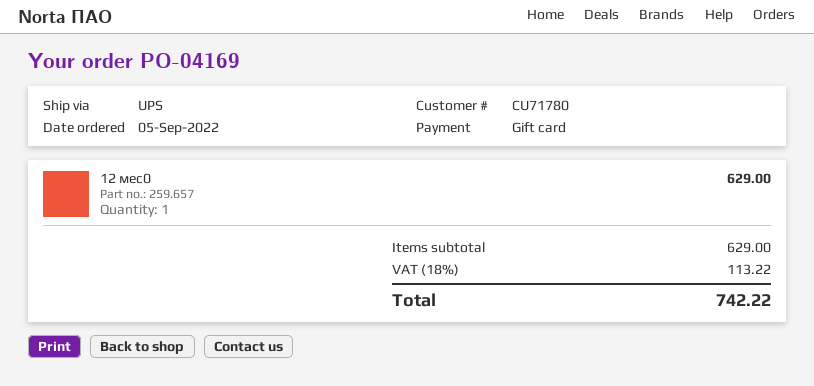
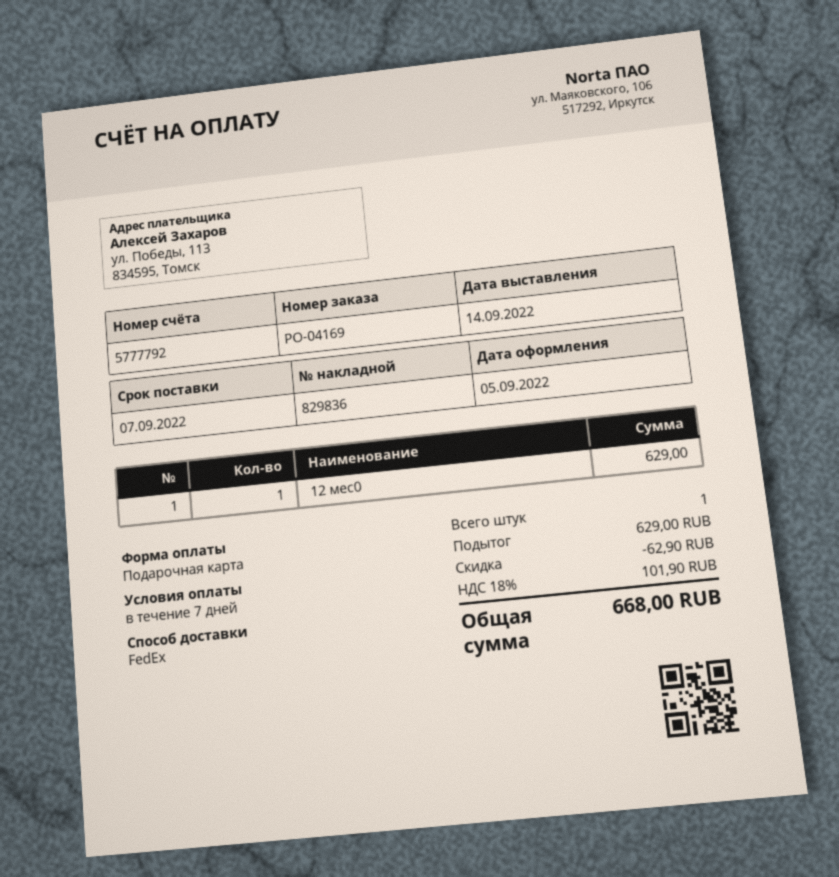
shipping method: UPS -> FedEx
discount: none -> 62.90
tax: 18% = 113.22 -> 18% = 101.90
total: 742.22 -> 668.00

